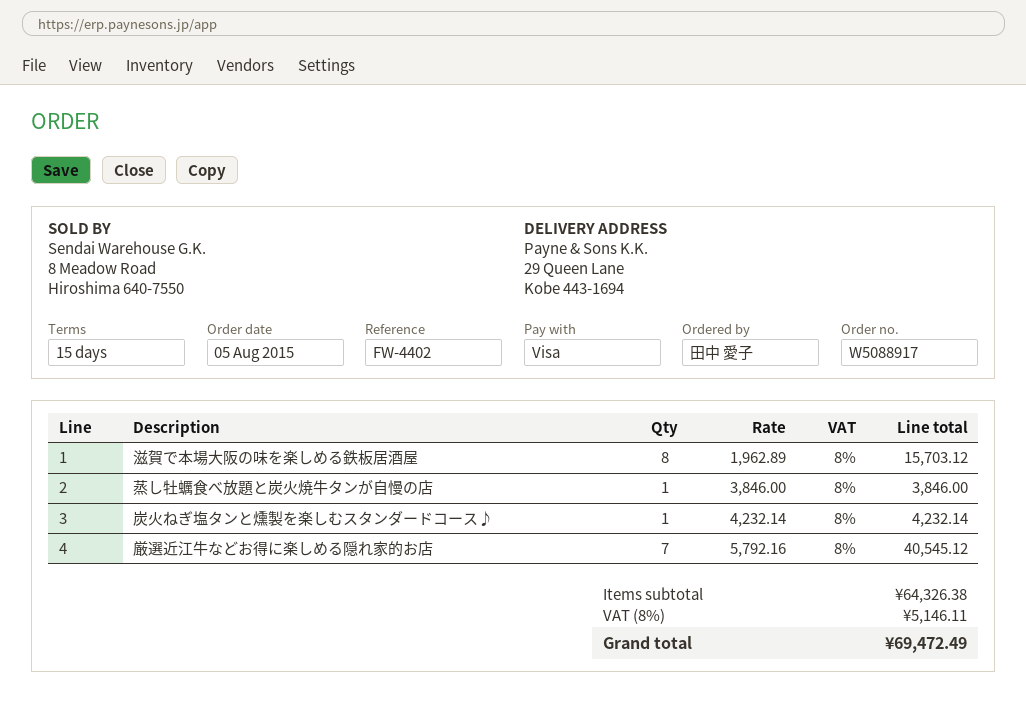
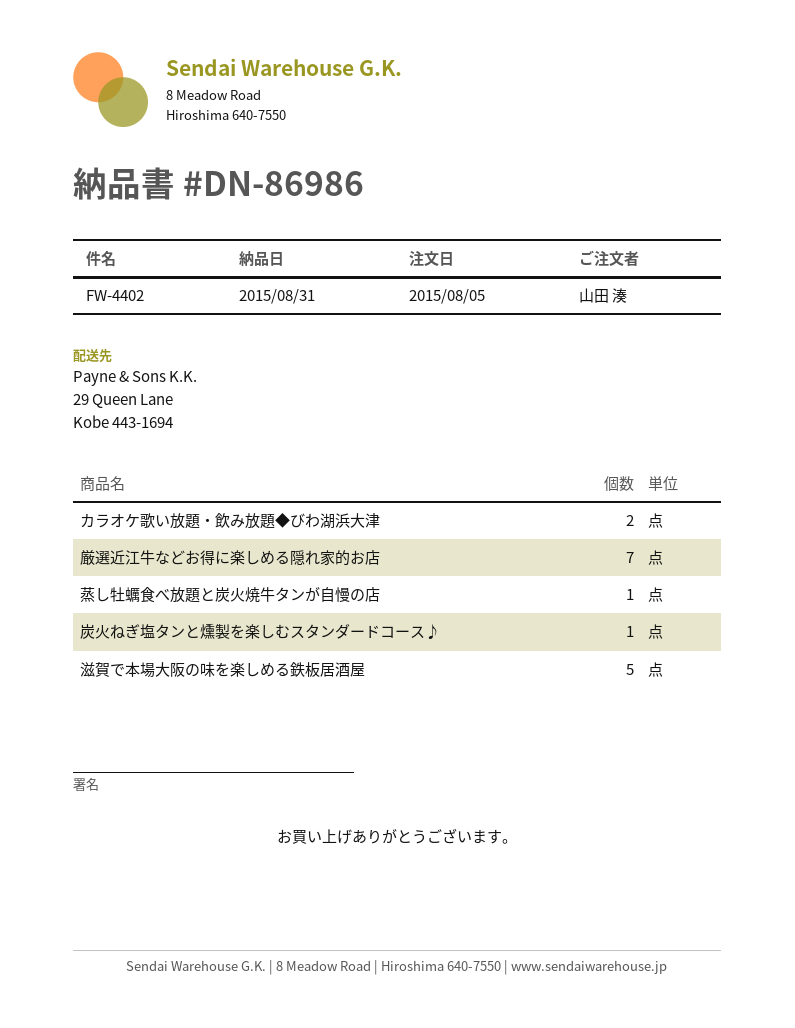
ordered by: 田中 愛子 -> 山田 湊
滋賀で本場大阪の味を楽しめる鉄板居酒屋: 8 -> 5
カラオケ歌い放題・飲み放題◆びわ湖浜大津: none -> 2

